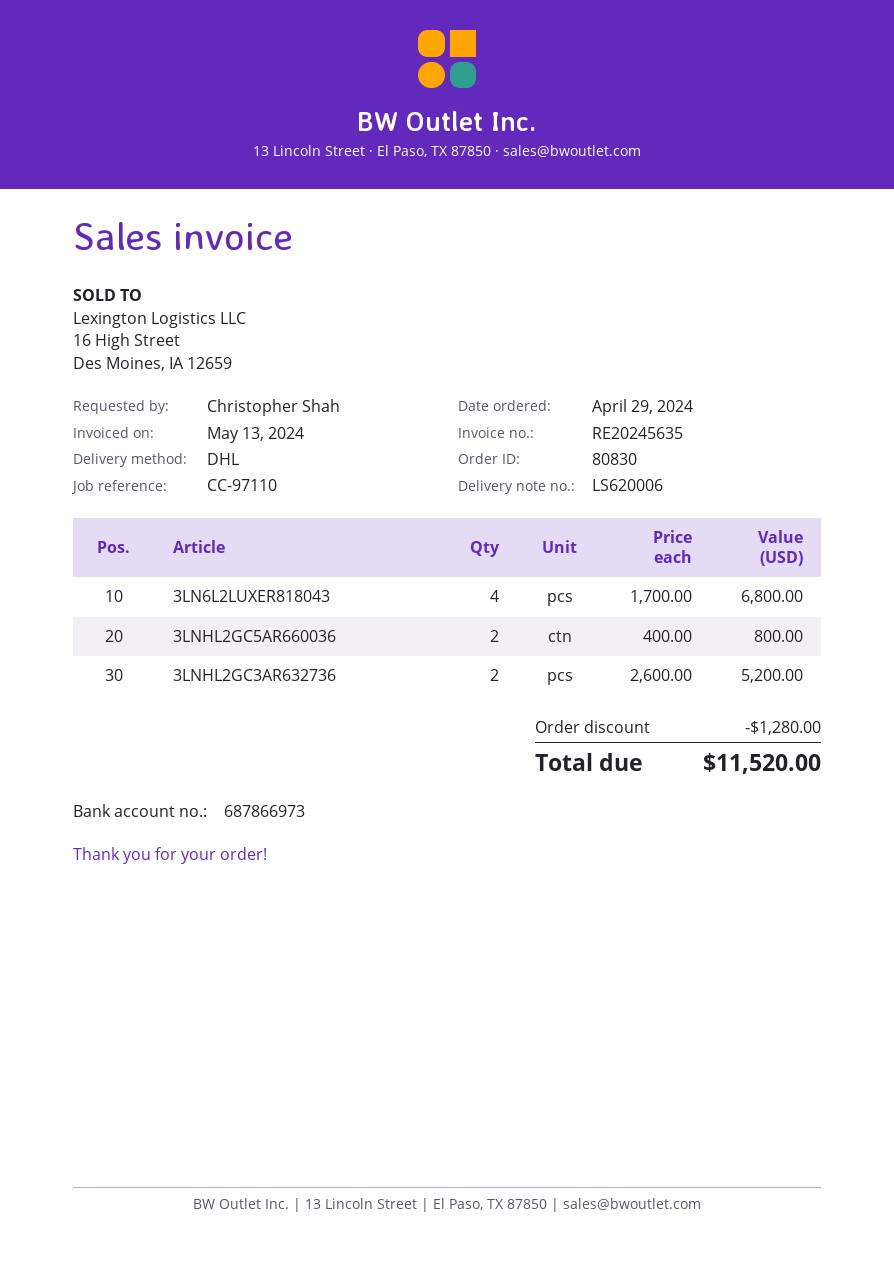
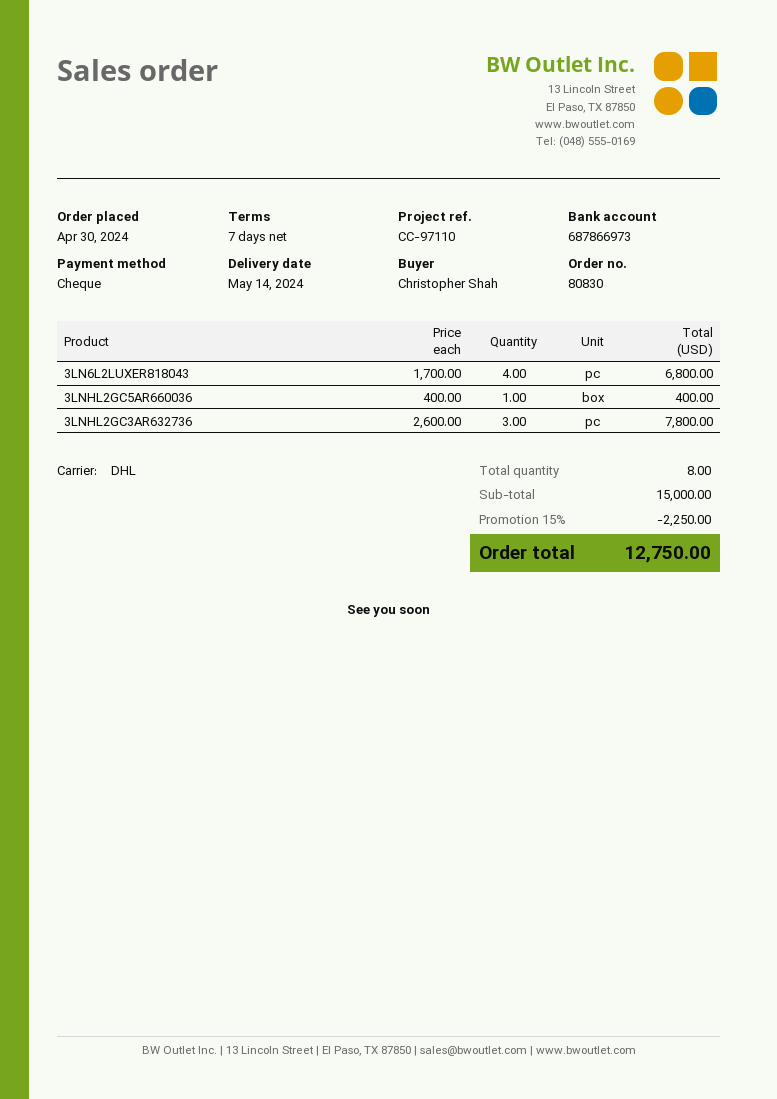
order date: 2024-04-29 -> 2024-04-30
3LNHL2GC5AR660036: 2 x 400.00 = 800.00 -> 1 x 400.00 = 400.00
3LNHL2GC3AR632736: 2 x 2600.00 = 5200.00 -> 3 x 2600.00 = 7800.00
discount: 1280.00 -> 2250.00
total: 11520.00 -> 12750.00

